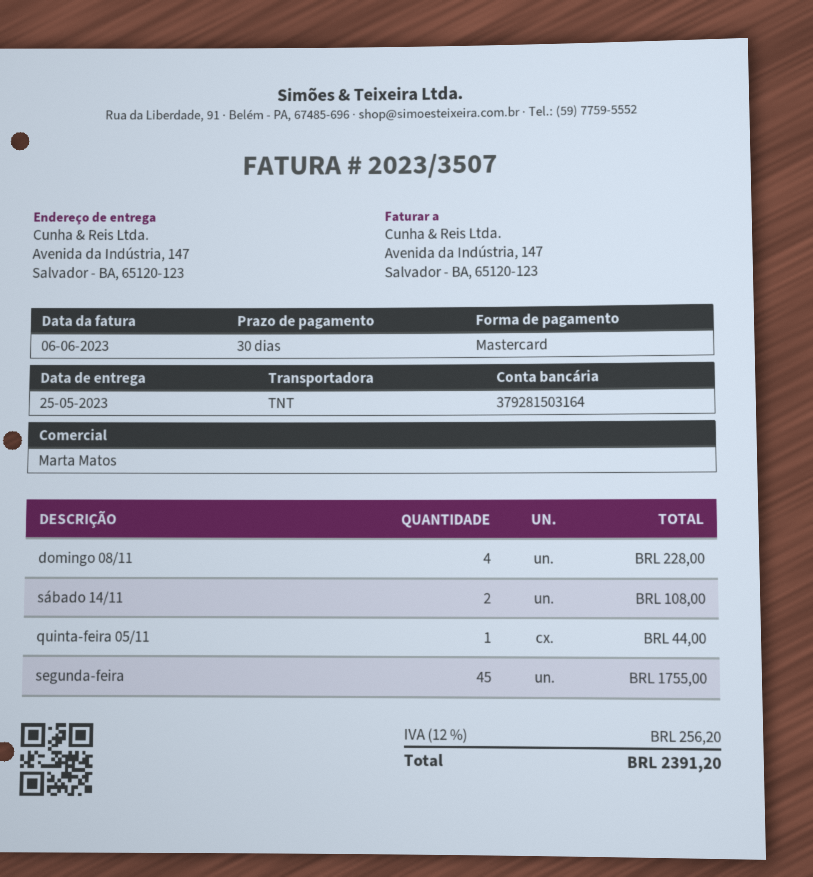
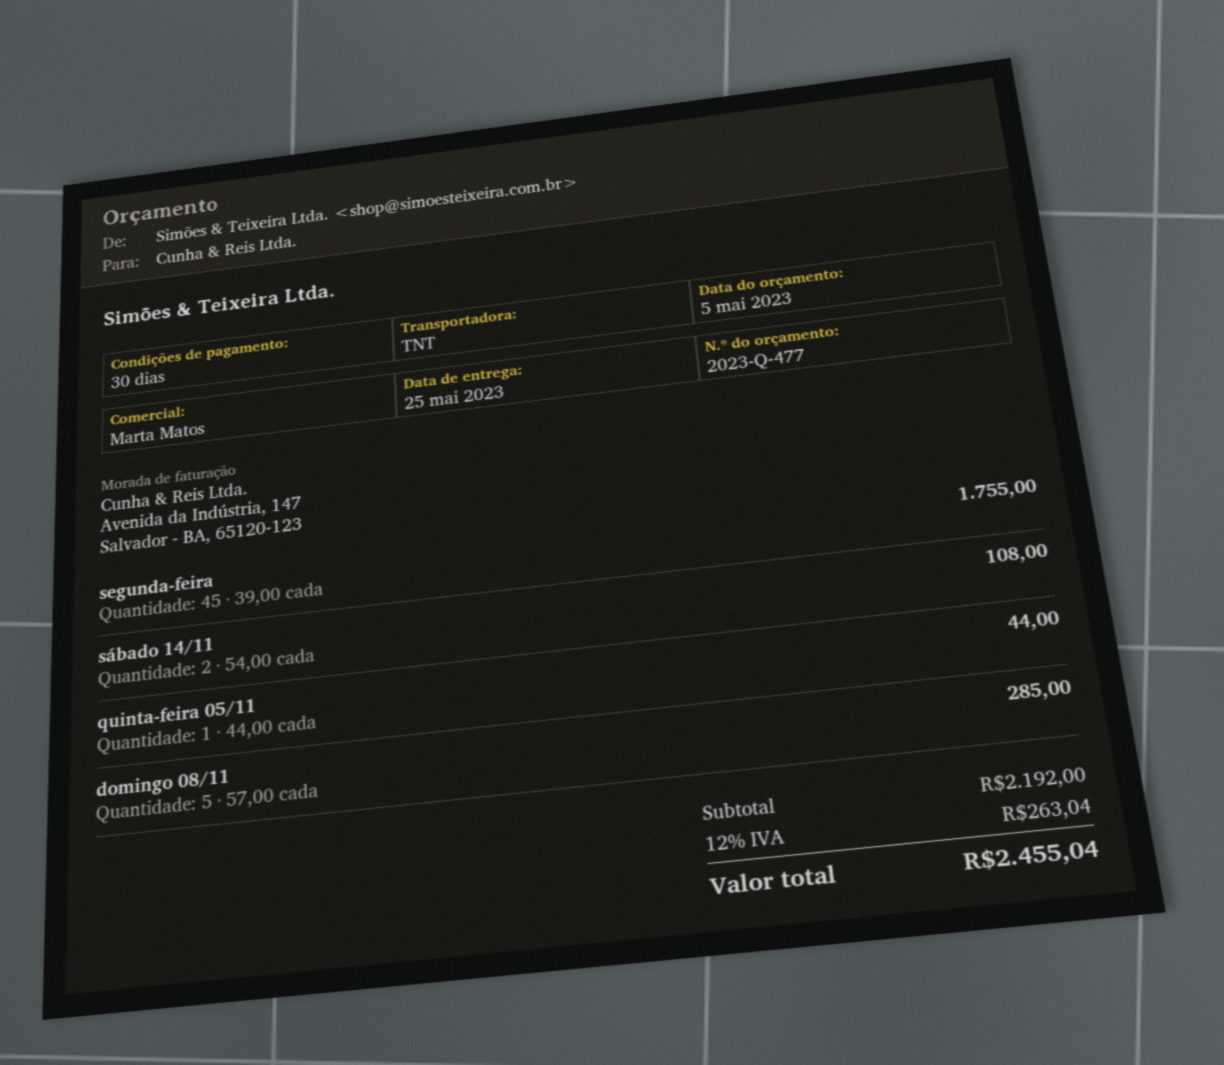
domingo 08/11: 4 for 228.00 -> 5 for 285.00
tax: 12% = 256.20 -> 12% = 263.04
total: 2391.20 -> 2455.04

